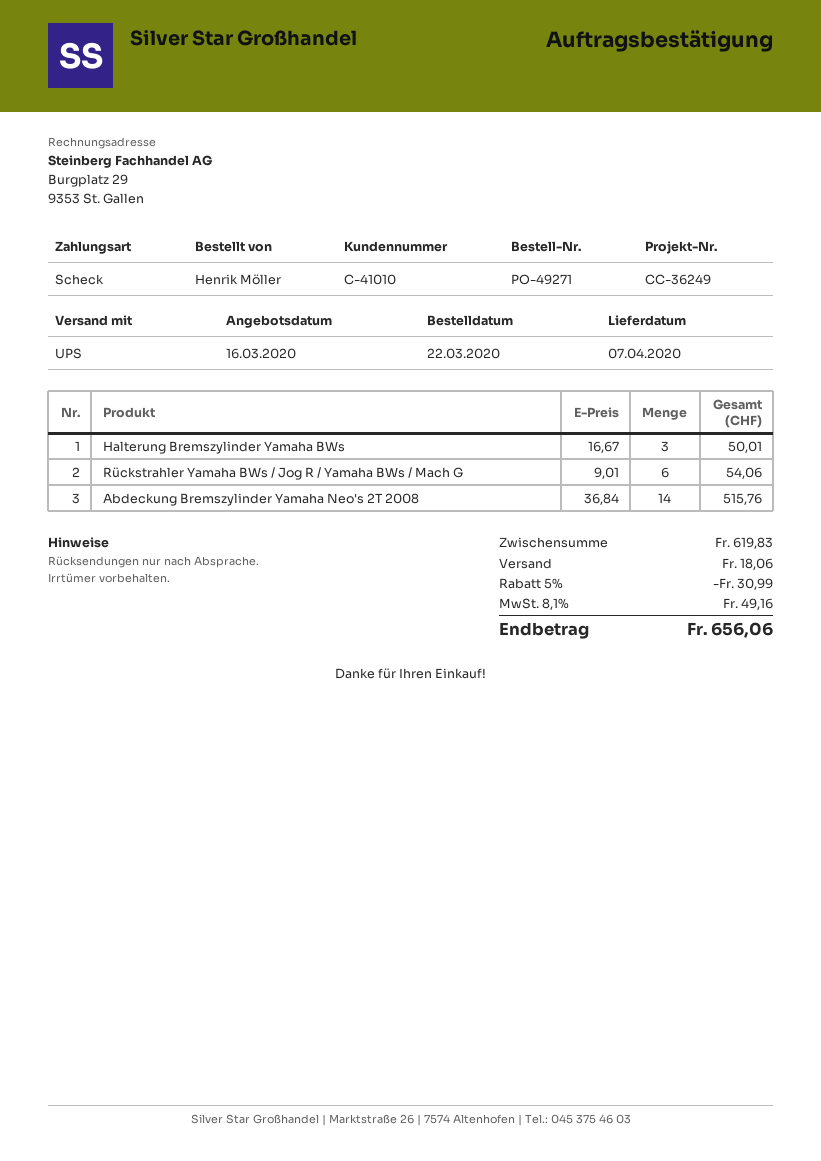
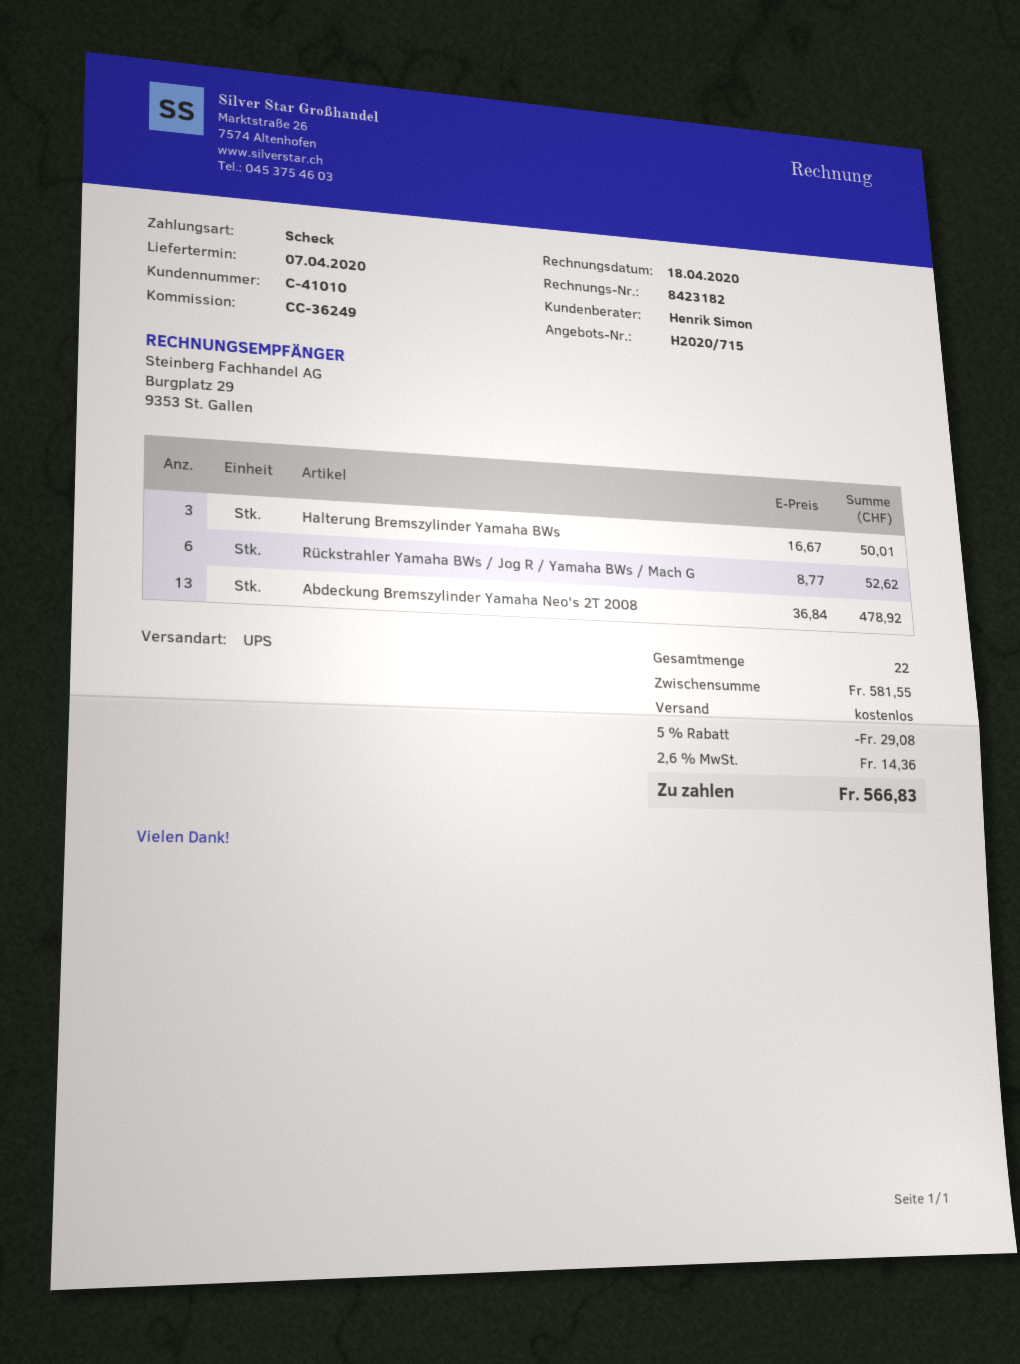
Rückstrahler Yamaha BWs / Jog R / Yamaha BWs / Mach G: 6 x 9.01 = 54.06 -> 6 x 8.77 = 52.62
Abdeckung Bremszylinder Yamaha Neo's 2T 2008: 14 x 36.84 = 515.76 -> 13 x 36.84 = 478.92
subtotal: 619.83 -> 581.55
discount: 5% = 30.99 -> 5% = 29.08
shipping: 18.06 -> 0.00
tax: 8.1% = 49.16 -> 2.6% = 14.36
total: 656.06 -> 566.83

